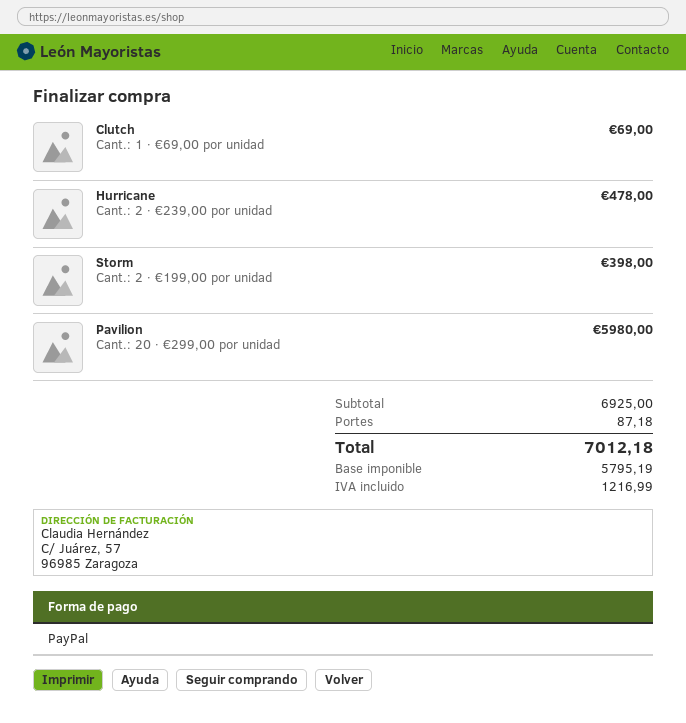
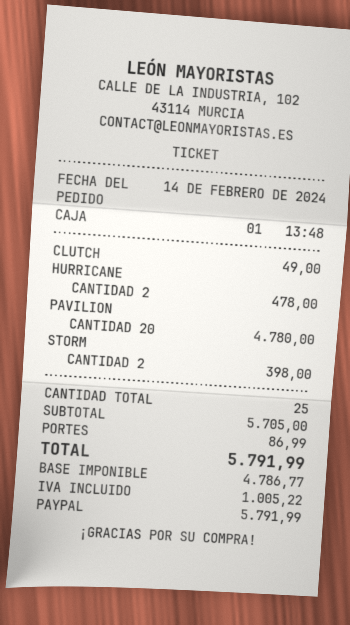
Clutch: 1 for 69.00 -> 1 for 49.00
Pavilion: 20 for 5980.00 -> 20 for 4780.00
subtotal: 6925.00 -> 5705.00
shipping: 87.18 -> 86.99
net: 5795.19 -> 4786.77
tax: 1216.99 -> 1005.22
total: 7012.18 -> 5791.99

